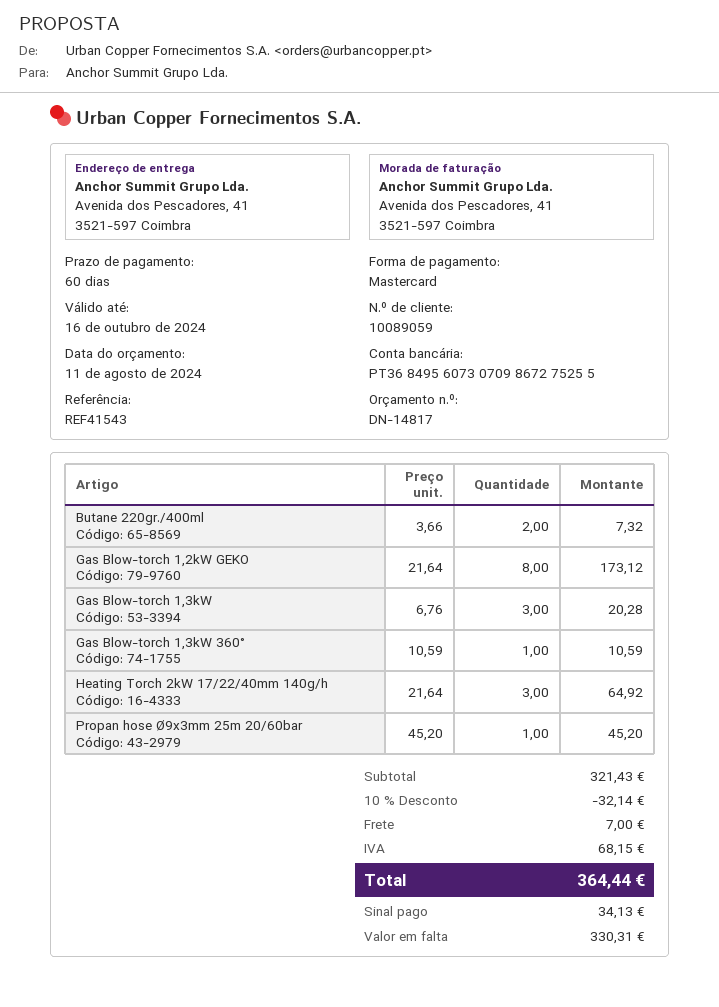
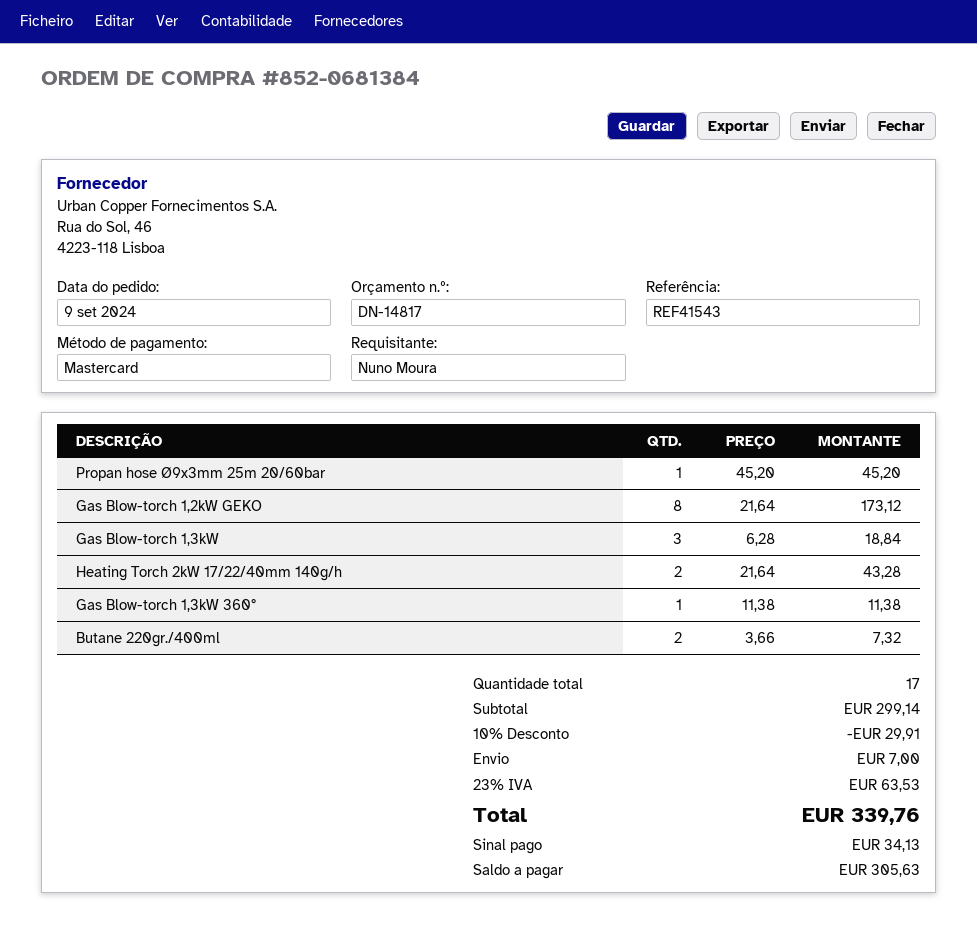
Gas Blow-torch 1,3kW: 3 x 6.76 = 20.28 -> 3 x 6.28 = 18.84
Gas Blow-torch 1,3kW 360°: 1 x 10.59 = 10.59 -> 1 x 11.38 = 11.38
Heating Torch 2kW 17/22/40mm 140g/h: 3 x 21.64 = 64.92 -> 2 x 21.64 = 43.28
subtotal: 321.43 -> 299.14
discount: 10% = 32.14 -> 10% = 29.91
tax: 68.15 -> 63.53
total: 364.44 -> 339.76
balance: 330.31 -> 305.63

